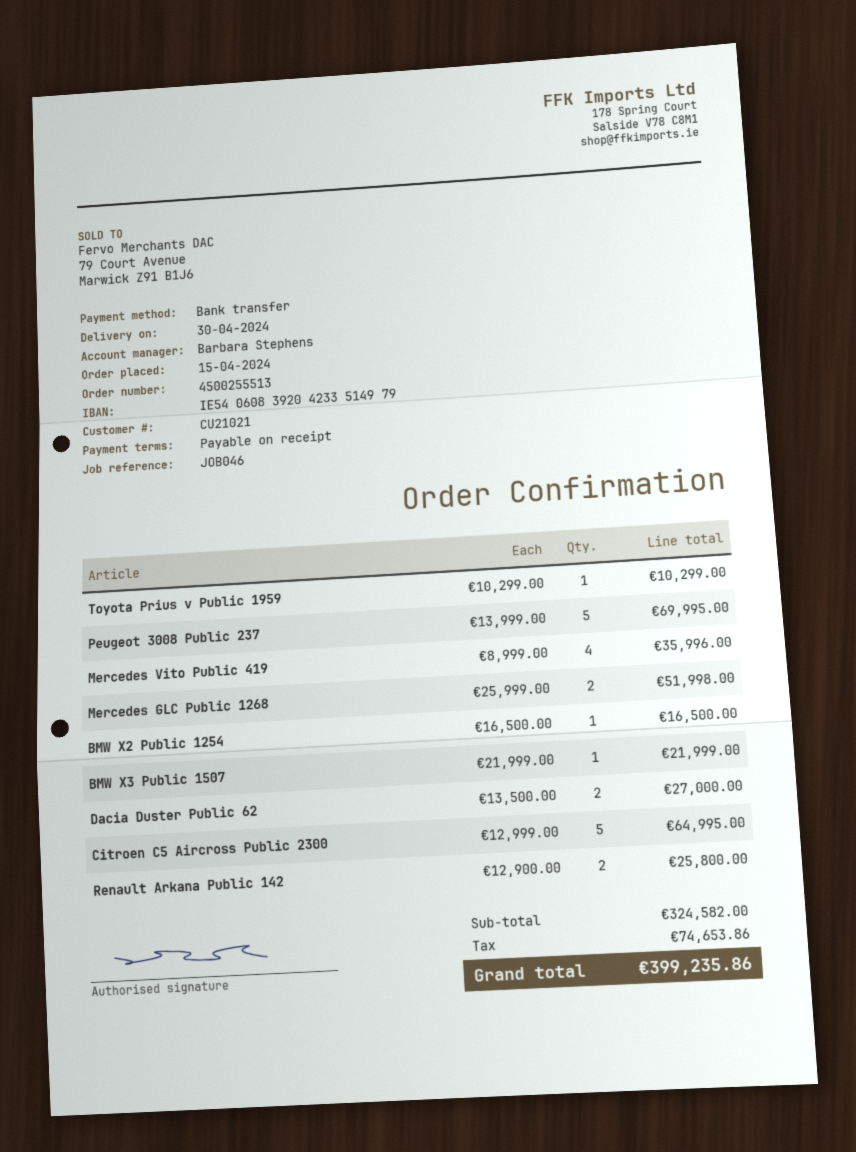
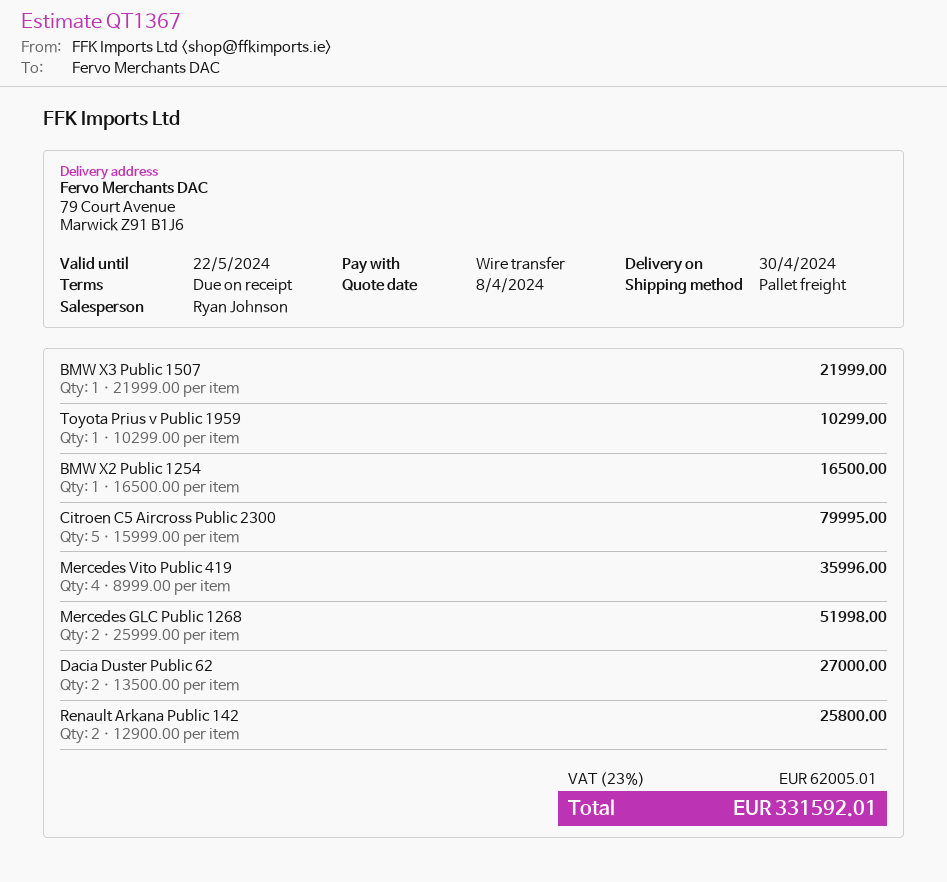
sales rep: Barbara Stephens -> Ryan Johnson
Peugeot 3008 Public 237: 5 x 13999.00 = 69995.00 -> none
Citroen C5 Aircross Public 2300: 5 x 12999.00 = 64995.00 -> 5 x 15999.00 = 79995.00
tax: 74653.86 -> 62005.01
total: 399235.86 -> 331592.01

